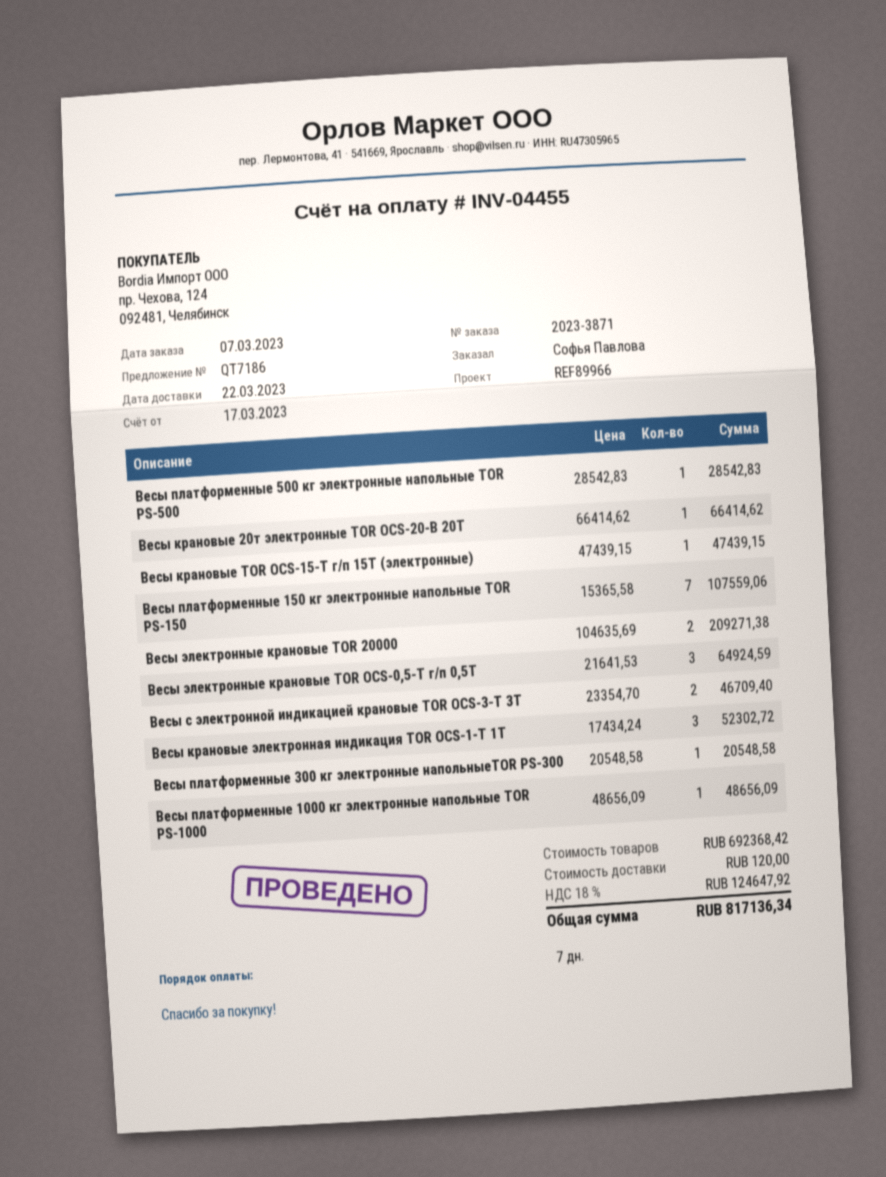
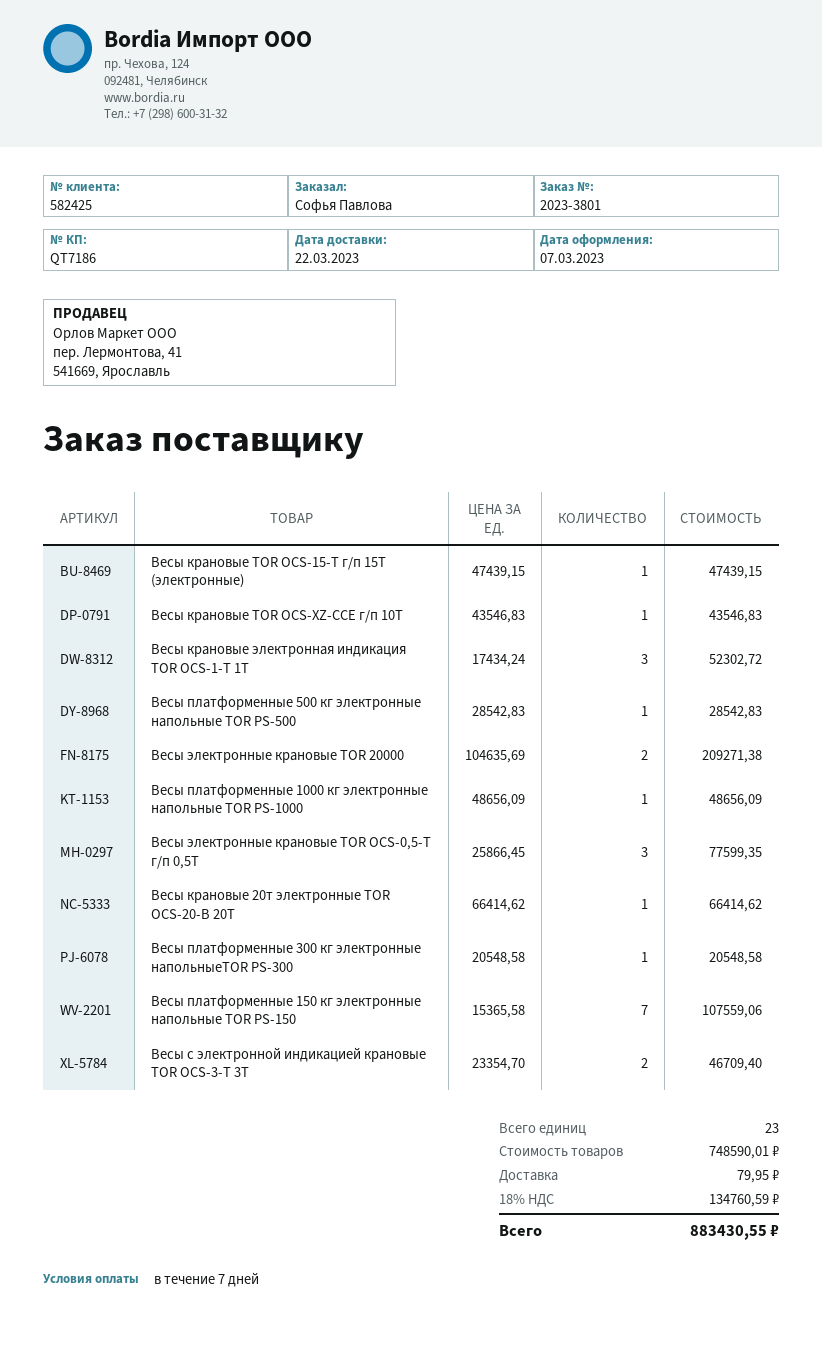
order number: 2023-3871 -> 2023-3801
Весы электронные крановые TOR OCS-0,5-T г/п 0,5T: 3 x 21641.53 = 64924.59 -> 3 x 25866.45 = 77599.35
Весы крановые TOR OCS-XZ-CCE г/п 10T: none -> 1 x 43546.83 = 43546.83
subtotal: 692368.42 -> 748590.01
shipping: 120.00 -> 79.95
tax: 18% = 124647.92 -> 18% = 134760.59
total: 817136.34 -> 883430.55

